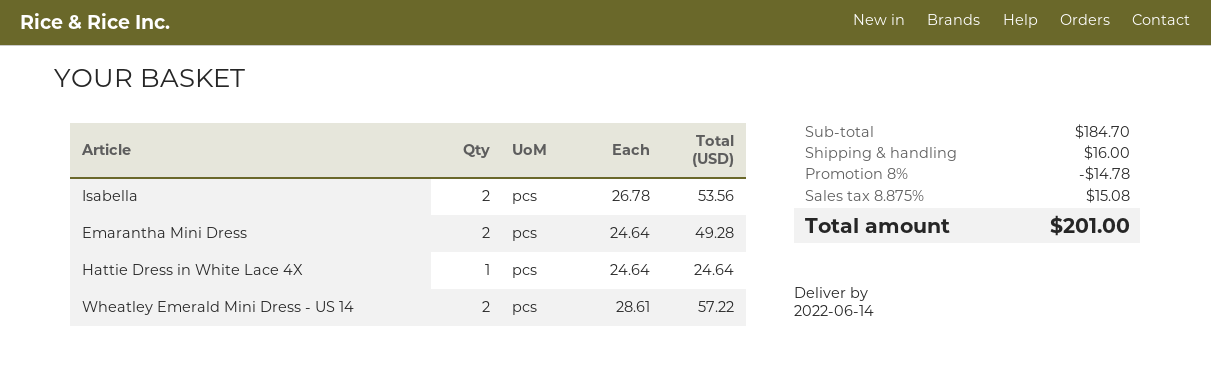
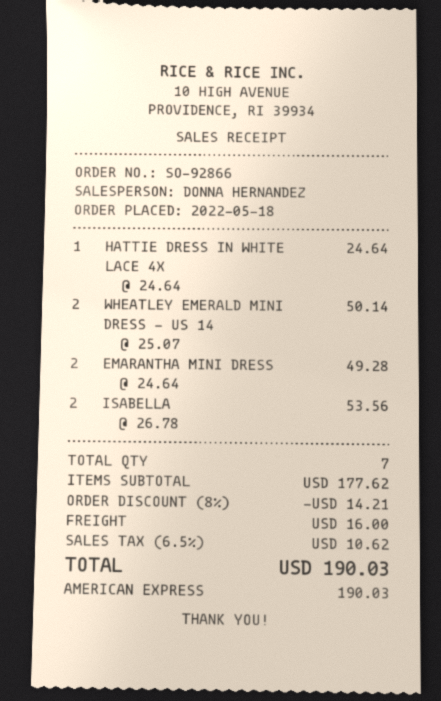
Wheatley Emerald Mini Dress - US 14: 2 x 28.61 = 57.22 -> 2 x 25.07 = 50.14
subtotal: 184.70 -> 177.62
discount: 8% = 14.78 -> 8% = 14.21
tax: 8.875% = 15.08 -> 6.5% = 10.62
total: 201.00 -> 190.03

